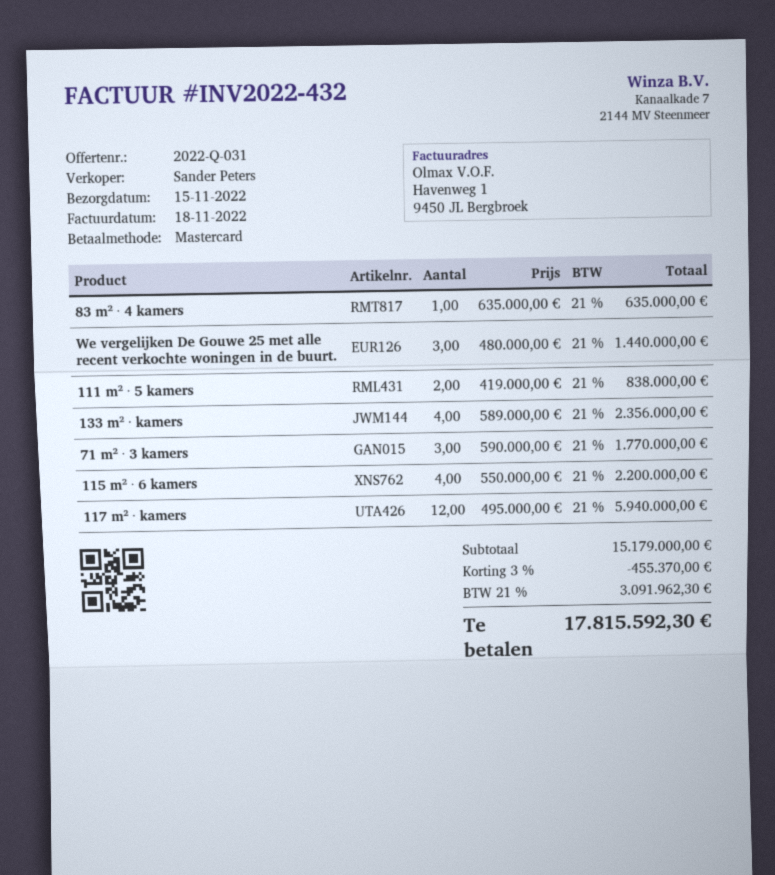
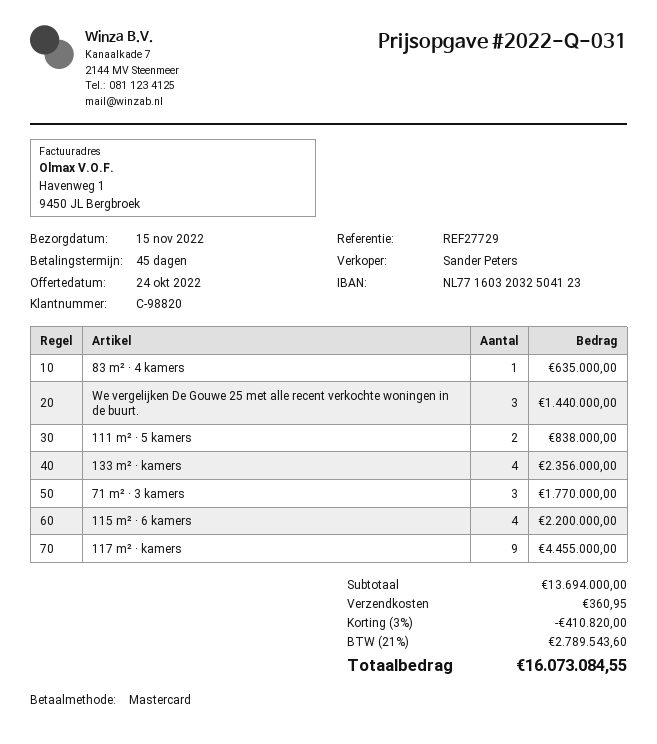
117 m² · kamers: 12 for 5940000.00 -> 9 for 4455000.00
subtotal: 15179000.00 -> 13694000.00
discount: 3% = 455370.00 -> 3% = 410820.00
shipping: none -> 360.95
tax: 21% = 3091962.30 -> 21% = 2789543.60
total: 17815592.30 -> 16073084.55

